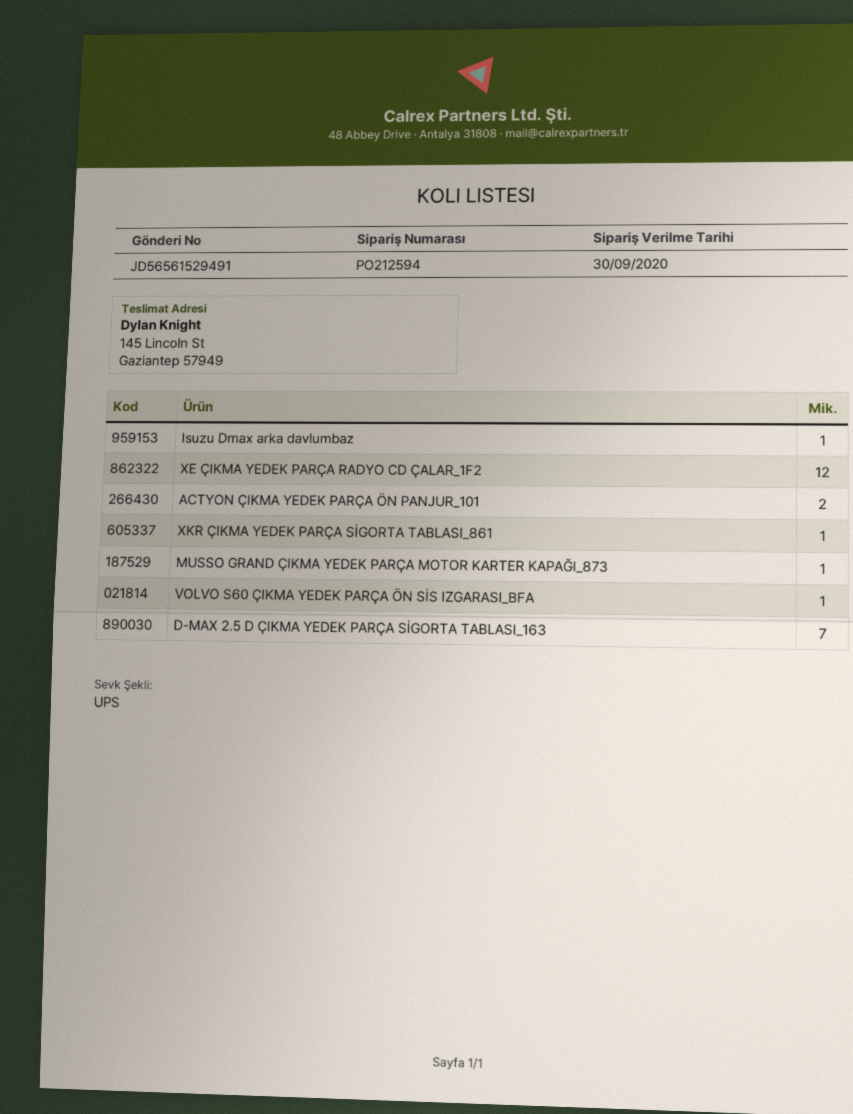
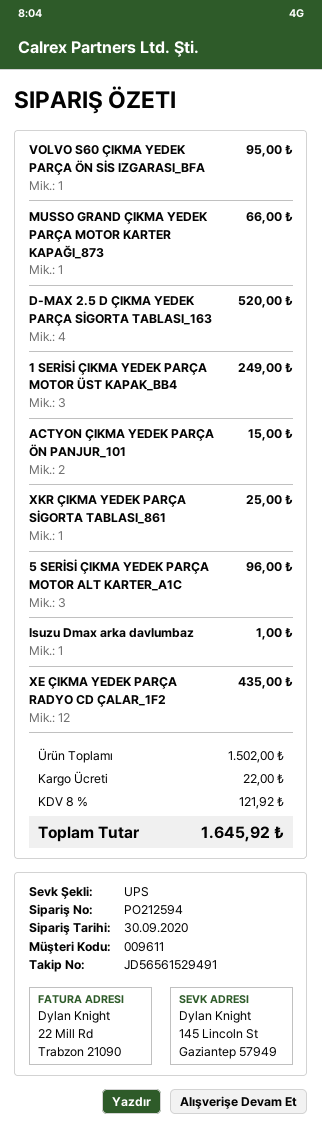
D-MAX 2.5 D ÇIKMA YEDEK PARÇA SİGORTA TABLASI_163: 7 -> 4
1 SERİSİ ÇIKMA YEDEK PARÇA MOTOR ÜST KAPAK_BB4: none -> 3
5 SERİSİ ÇIKMA YEDEK PARÇA MOTOR ALT KARTER_A1C: none -> 3

